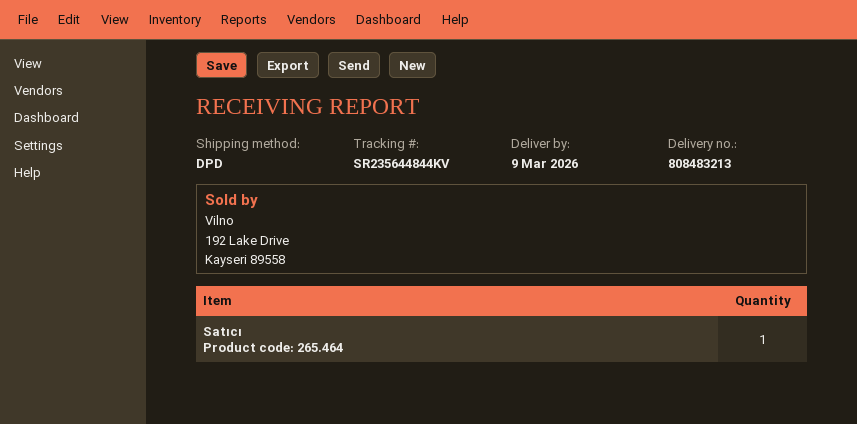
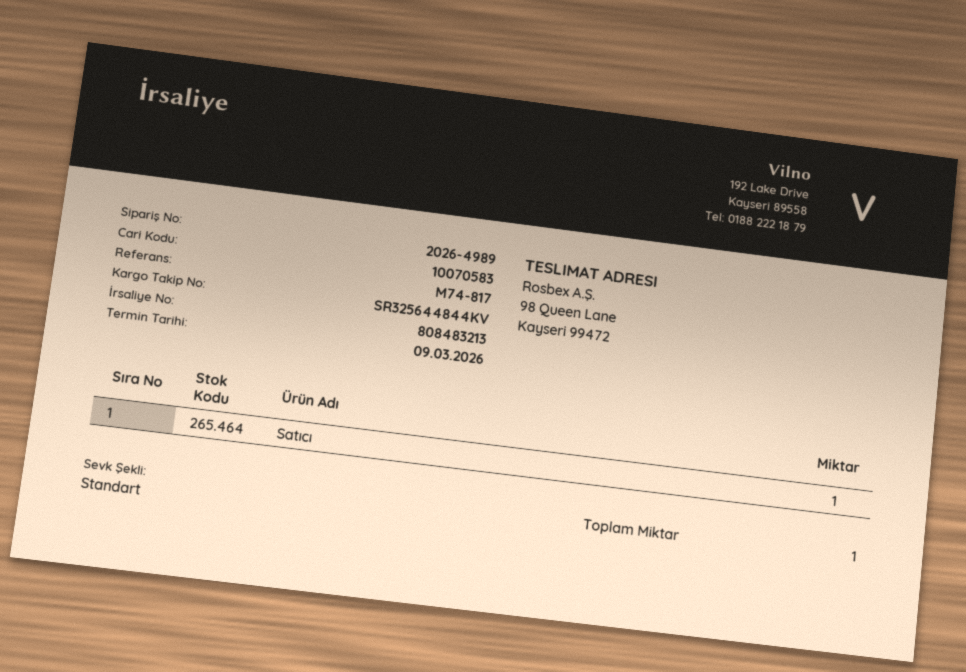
shipping method: DPD -> standard
tracking number: SR235644844KV -> SR325644844KV

